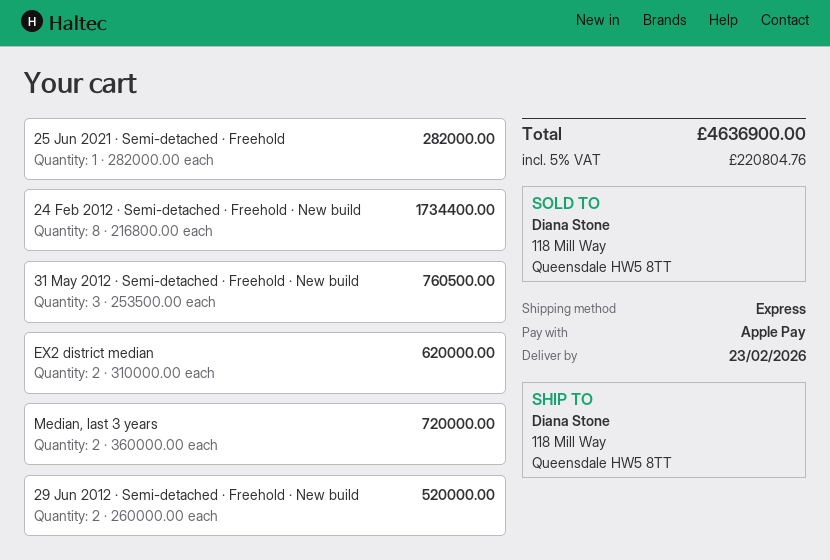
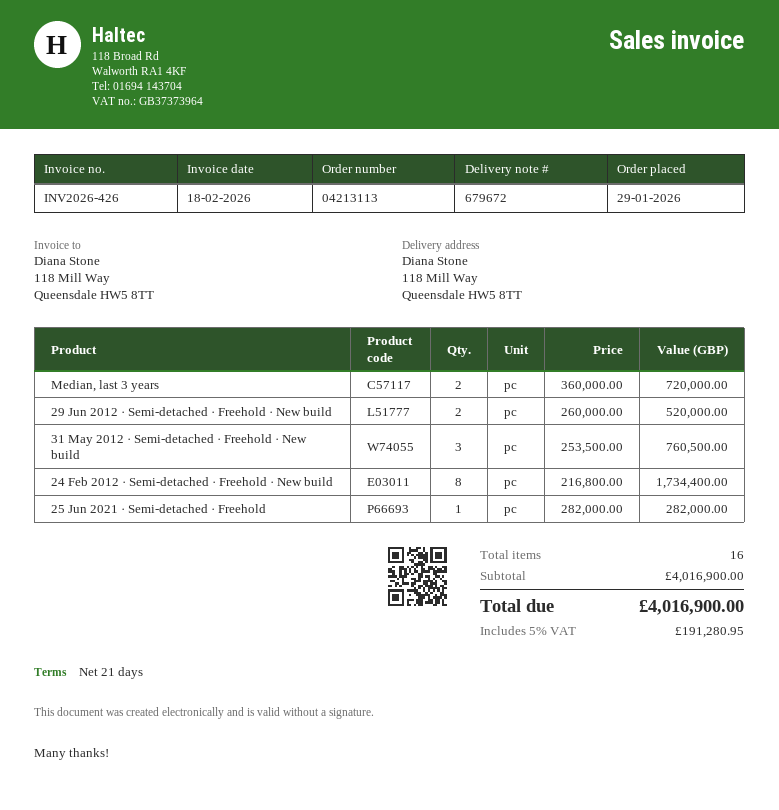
EX2 district median: 2 x 310000.00 = 620000.00 -> none
tax: 5% = 220804.76 -> 5% = 191280.95
total: 4636900.00 -> 4016900.00

